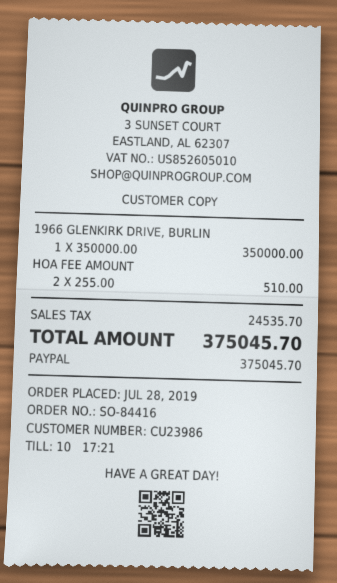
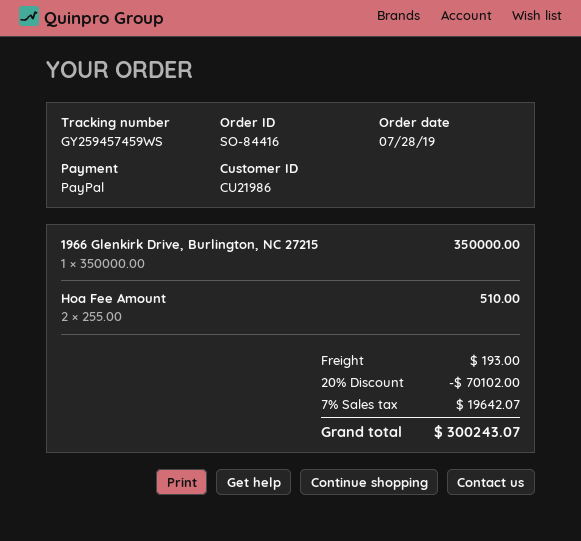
customer number: CU23986 -> CU21986
discount: none -> 20% = 70102.00
shipping: none -> 193.00
tax: 24535.70 -> 19642.07
total: 375045.70 -> 300243.07

